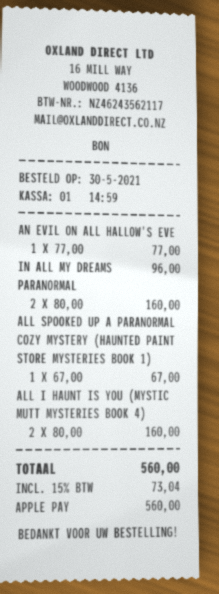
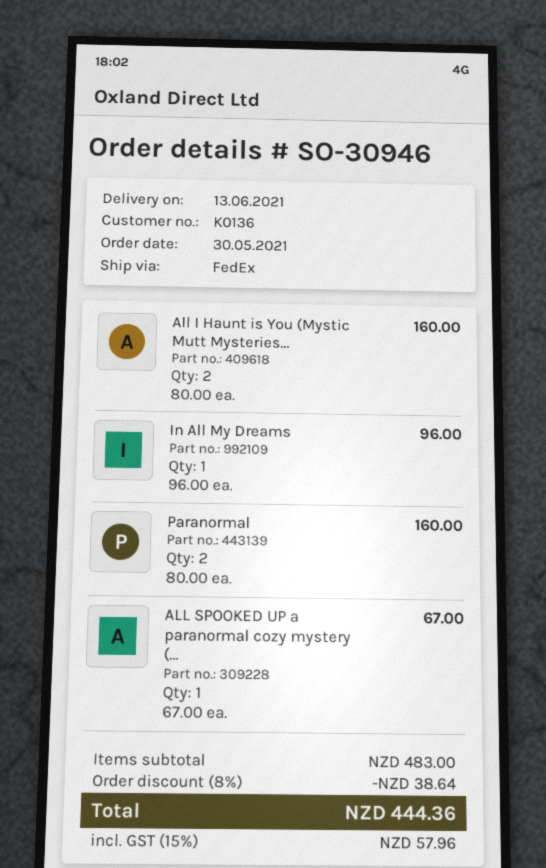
AN EVIL ON ALL HALLOW'S EVE: 1 x 77.00 = 77.00 -> none
discount: none -> 8% = 38.64
tax: 15% = 73.04 -> 15% = 57.96
total: 560.00 -> 444.36

